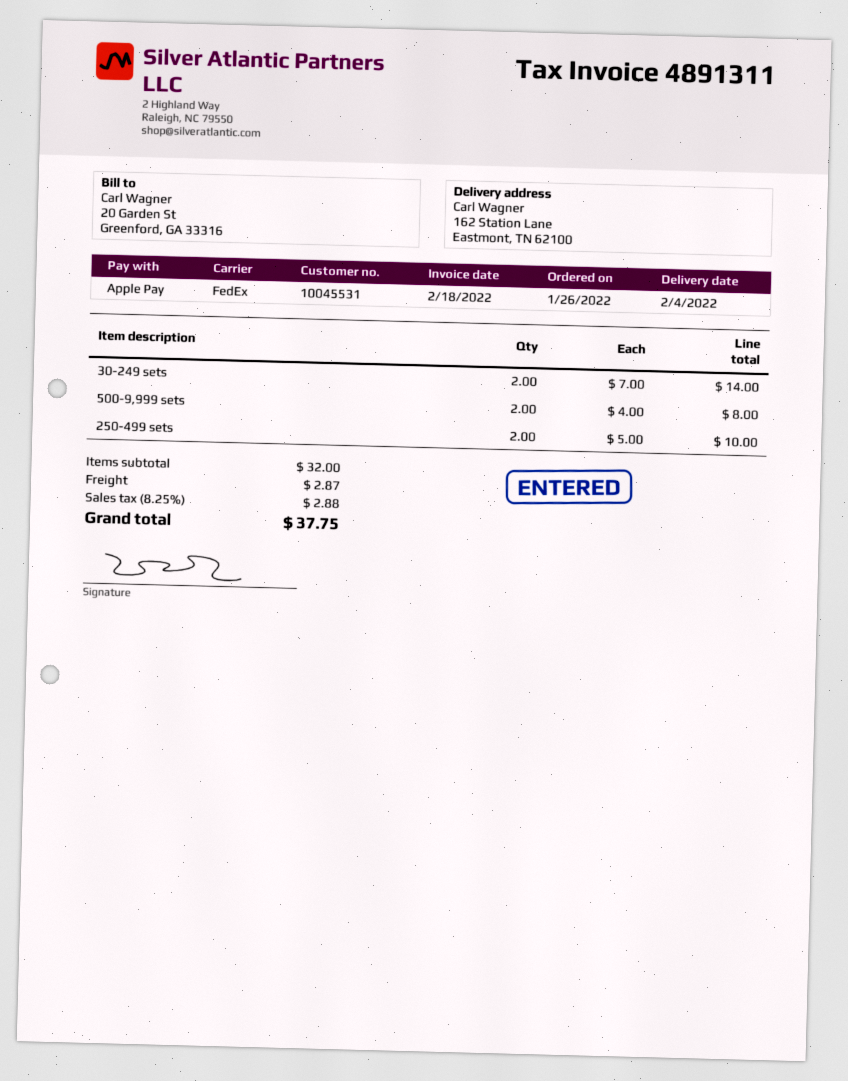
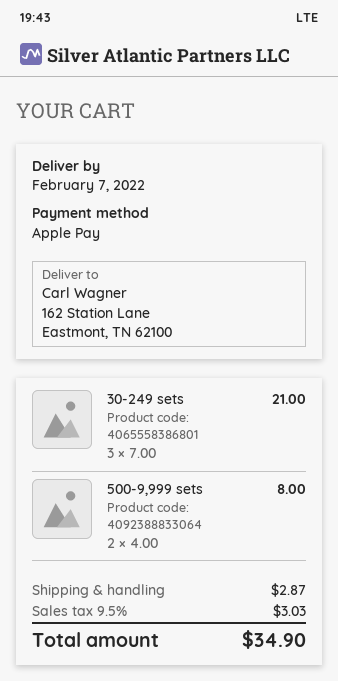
delivery date: 2022-02-04 -> 2022-02-07
30-249 sets: 2 x 7.00 = 14.00 -> 3 x 7.00 = 21.00
250-499 sets: 2 x 5.00 = 10.00 -> none
tax: 8.25% = 2.88 -> 9.5% = 3.03
total: 37.75 -> 34.90

